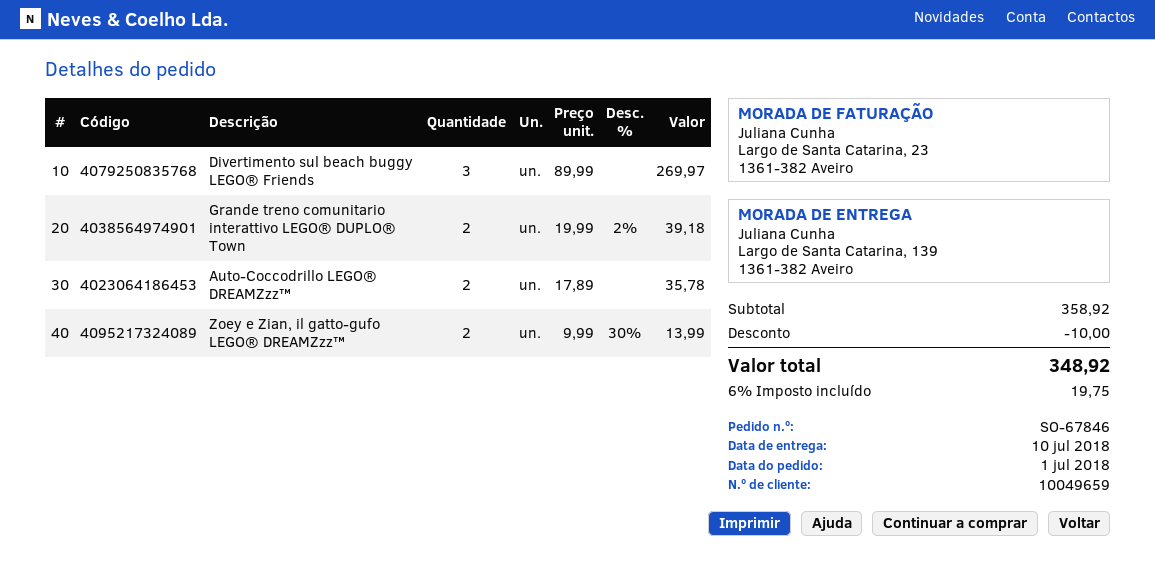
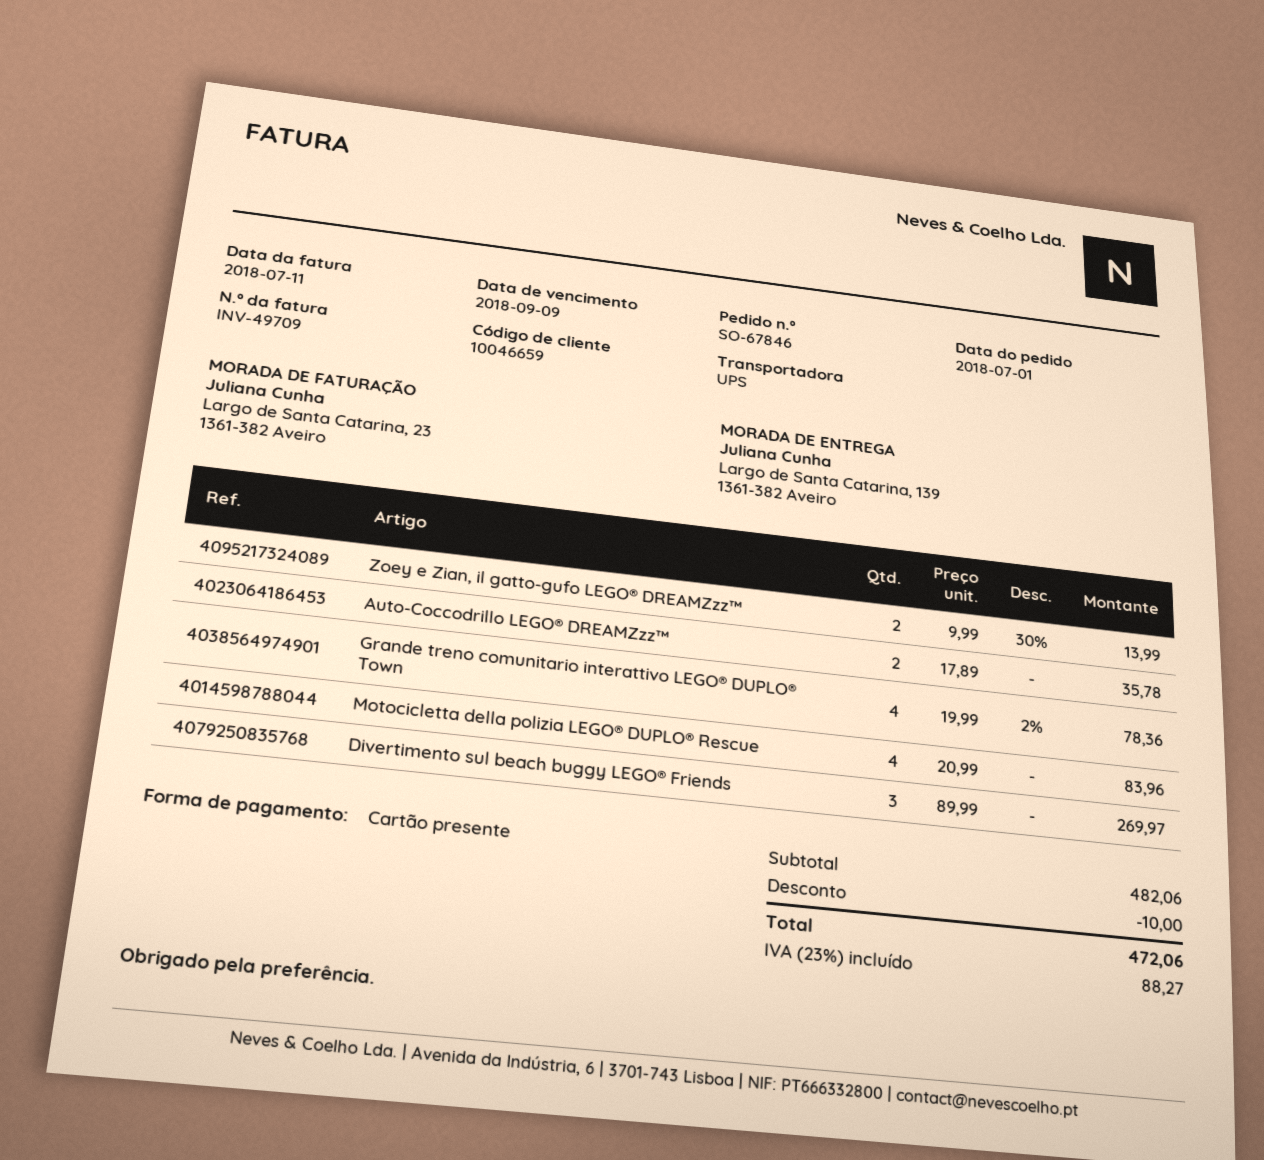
customer number: 10049659 -> 10046659
Grande treno comunitario interattivo LEGO® DUPLO® Town: 2 x 19.99 - 2% = 39.18 -> 4 x 19.99 - 2% = 78.36
Motocicletta della polizia LEGO® DUPLO® Rescue: none -> 4 x 20.99 = 83.96
subtotal: 358.92 -> 482.06
tax: 6% = 19.75 -> 23% = 88.27
total: 348.92 -> 472.06

